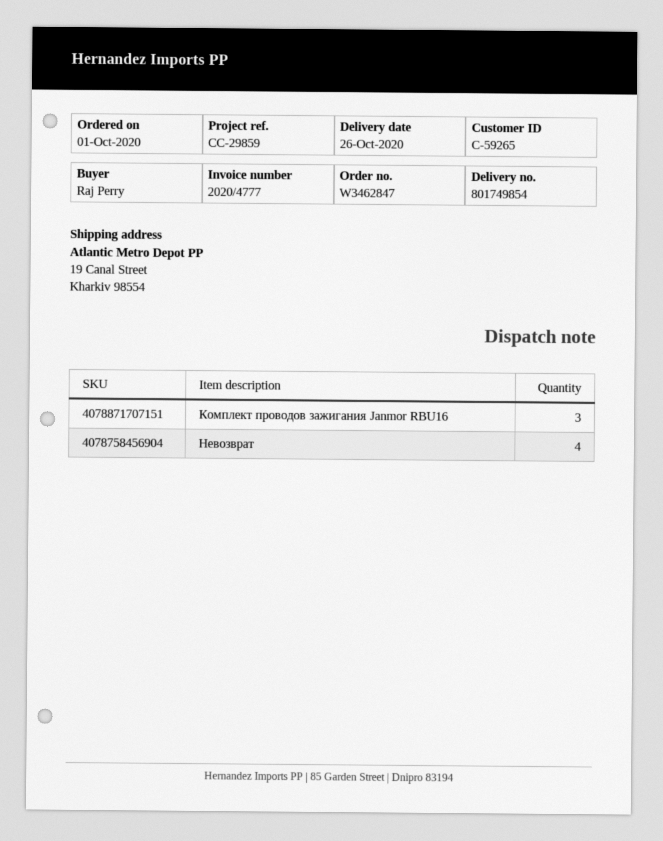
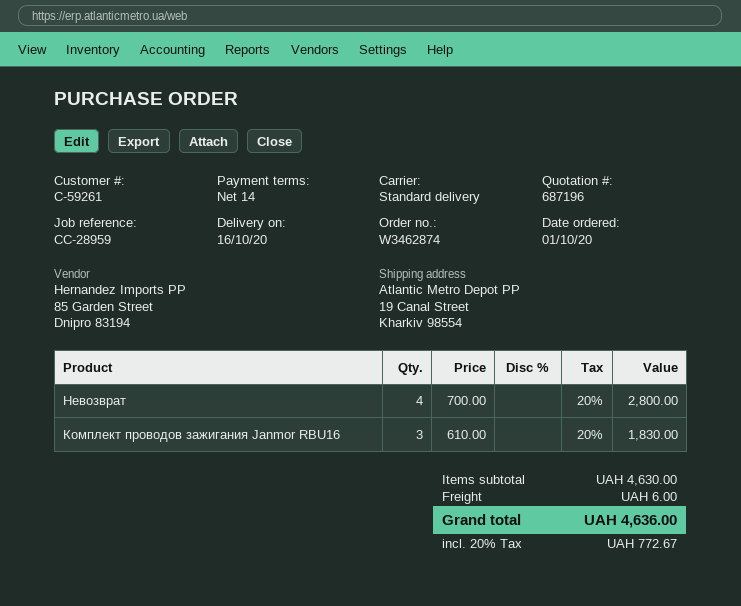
order number: W3462847 -> W3462874
delivery date: 2020-10-26 -> 2020-10-16
customer number: C-59265 -> C-59261
reference: CC-29859 -> CC-28959

